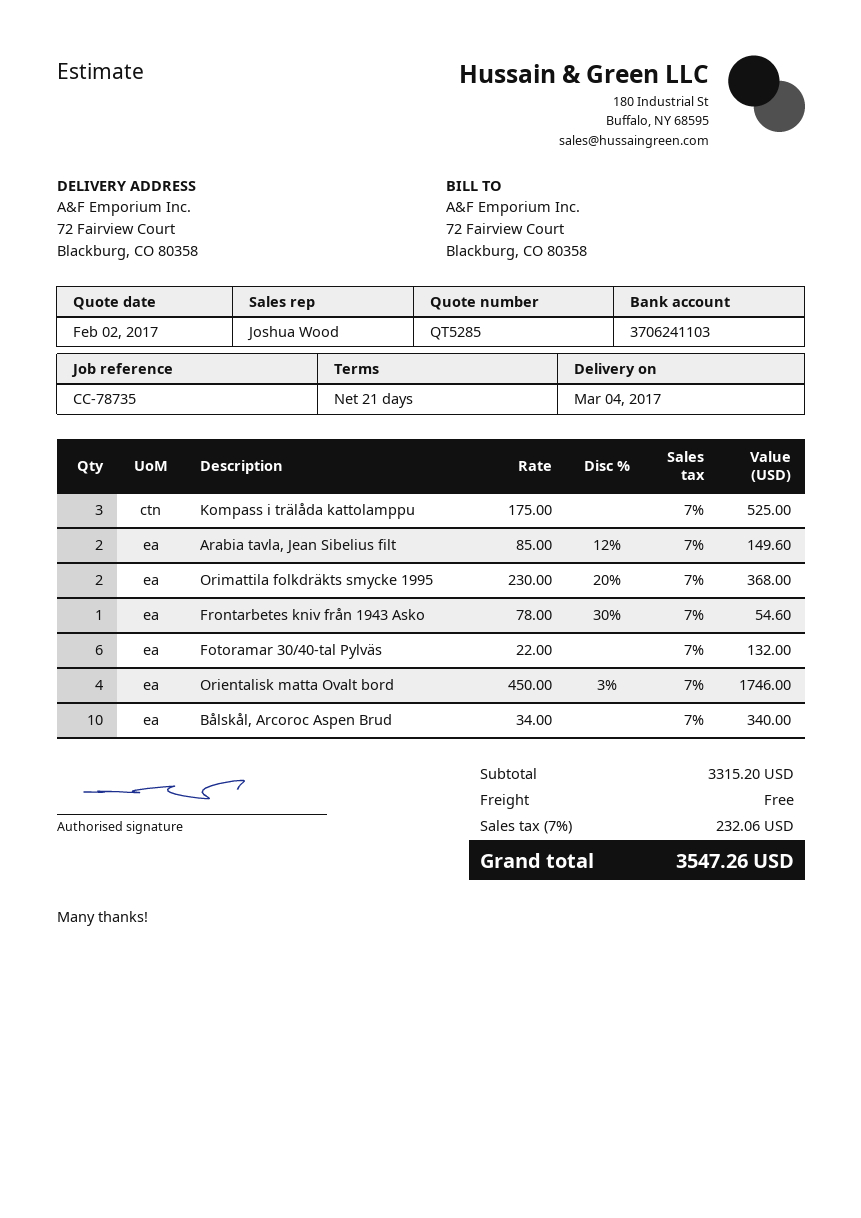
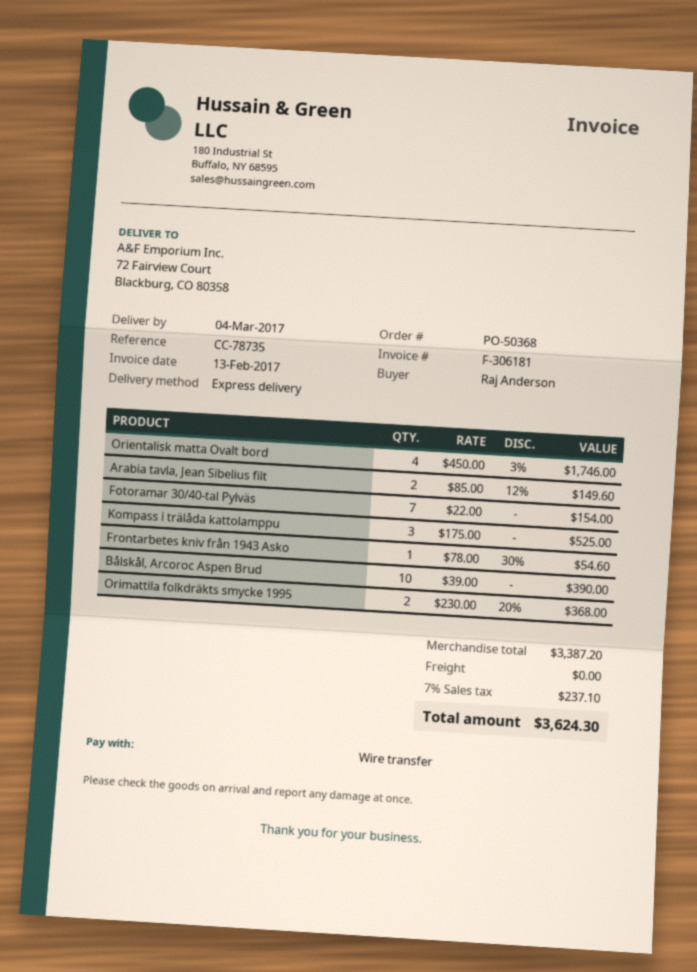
Fotoramar 30/40-tal Pylväs: 6 x 22.00 = 132.00 -> 7 x 22.00 = 154.00
Bålskål, Arcoroc Aspen Brud: 10 x 34.00 = 340.00 -> 10 x 39.00 = 390.00
subtotal: 3315.20 -> 3387.20
tax: 7% = 232.06 -> 7% = 237.10
total: 3547.26 -> 3624.30

